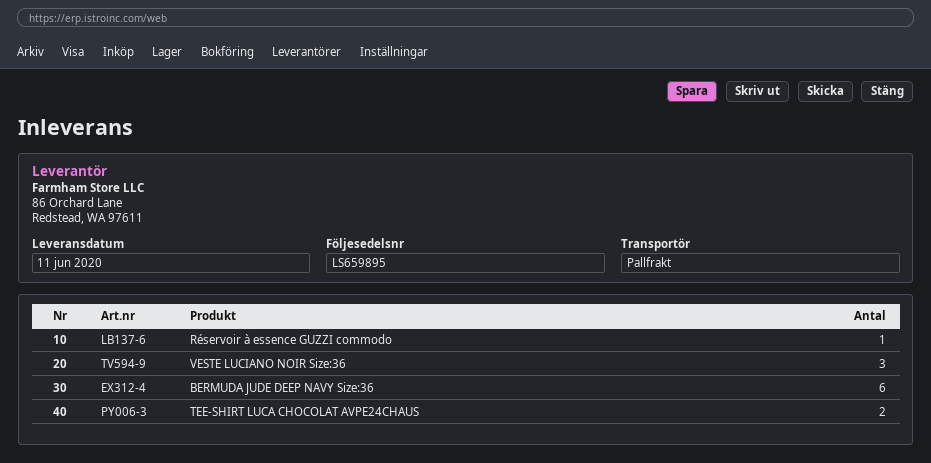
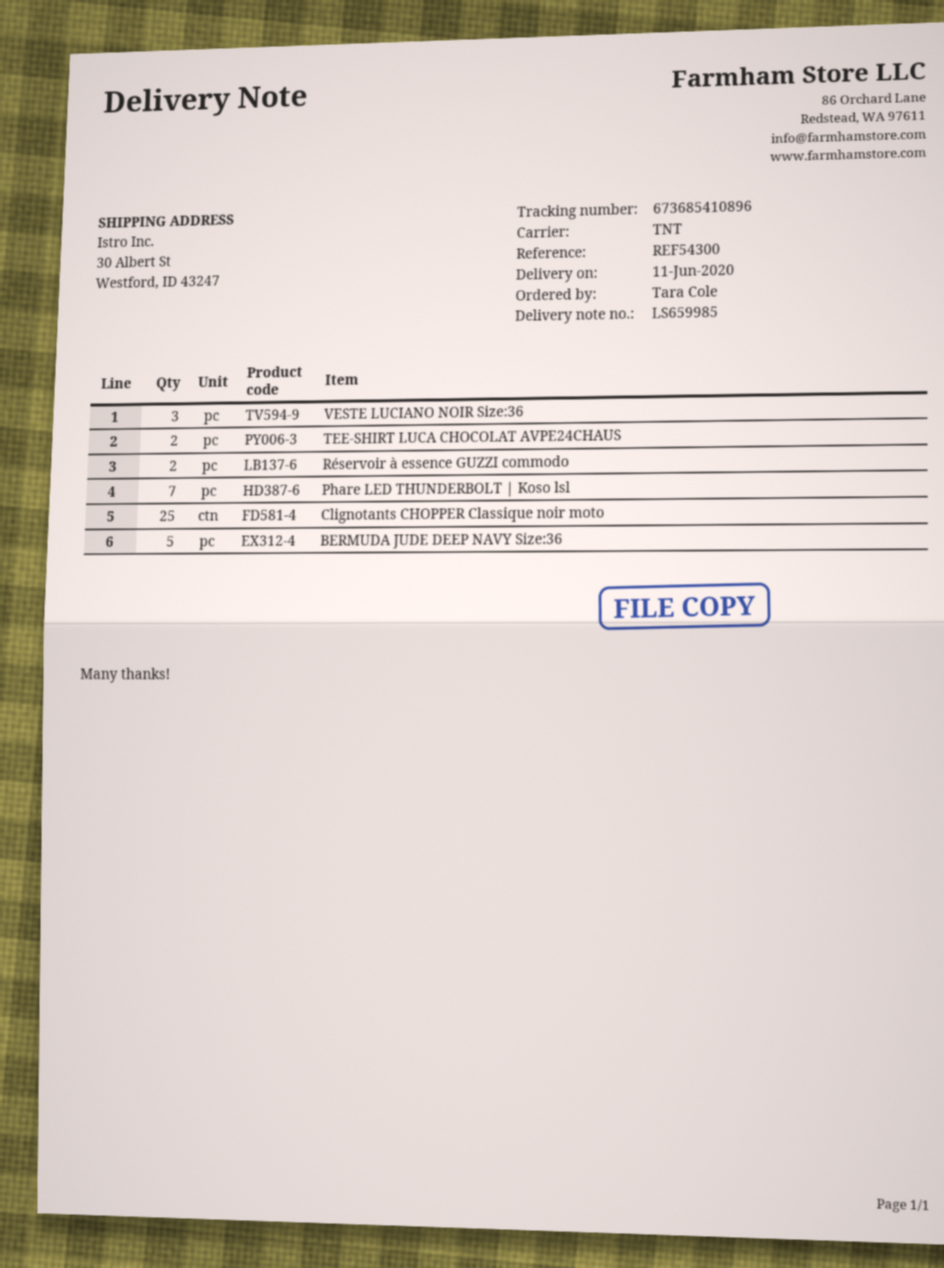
delivery note number: LS659895 -> LS659985
shipping method: pallet freight -> TNT
Réservoir à essence GUZZI commodo: 1 -> 2
BERMUDA JUDE DEEP NAVY Size:36: 6 -> 5
Phare LED THUNDERBOLT | Koso lsl: none -> 7
Clignotants CHOPPER Classique noir moto: none -> 25

